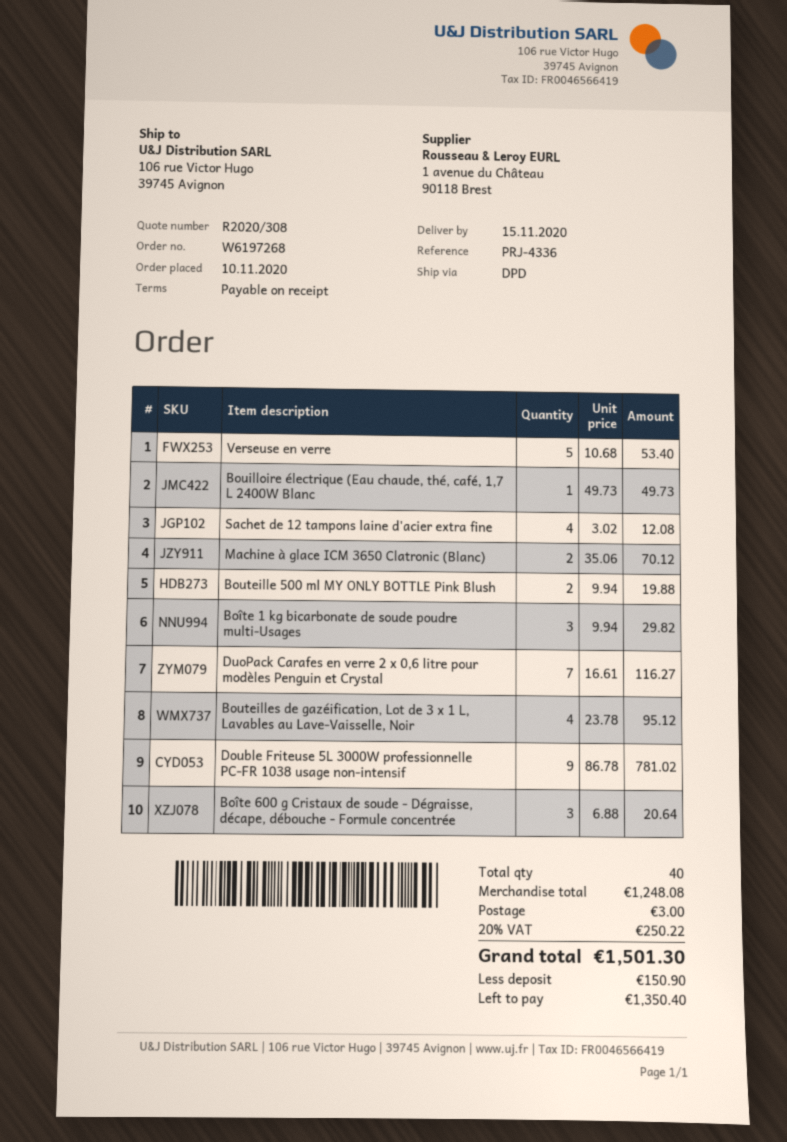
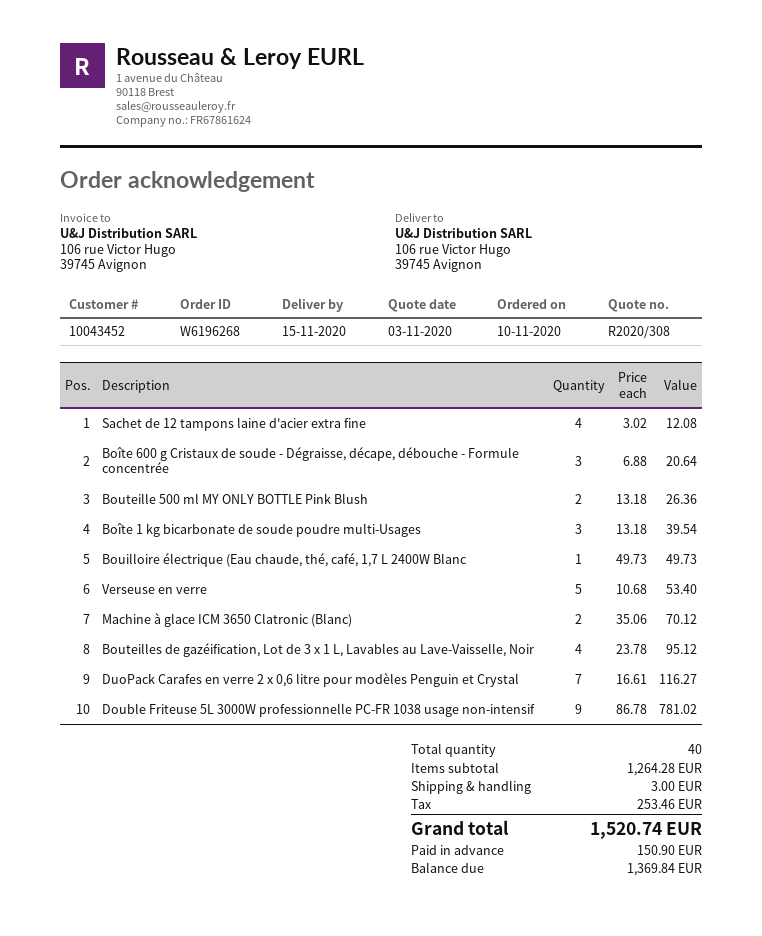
order number: W6197268 -> W6196268
Bouteille 500 ml MY ONLY BOTTLE Pink Blush: 2 x 9.94 = 19.88 -> 2 x 13.18 = 26.36
Boîte 1 kg bicarbonate de soude poudre multi-Usages: 3 x 9.94 = 29.82 -> 3 x 13.18 = 39.54
subtotal: 1248.08 -> 1264.28
tax: 250.22 -> 253.46
total: 1501.30 -> 1520.74
balance: 1350.40 -> 1369.84

